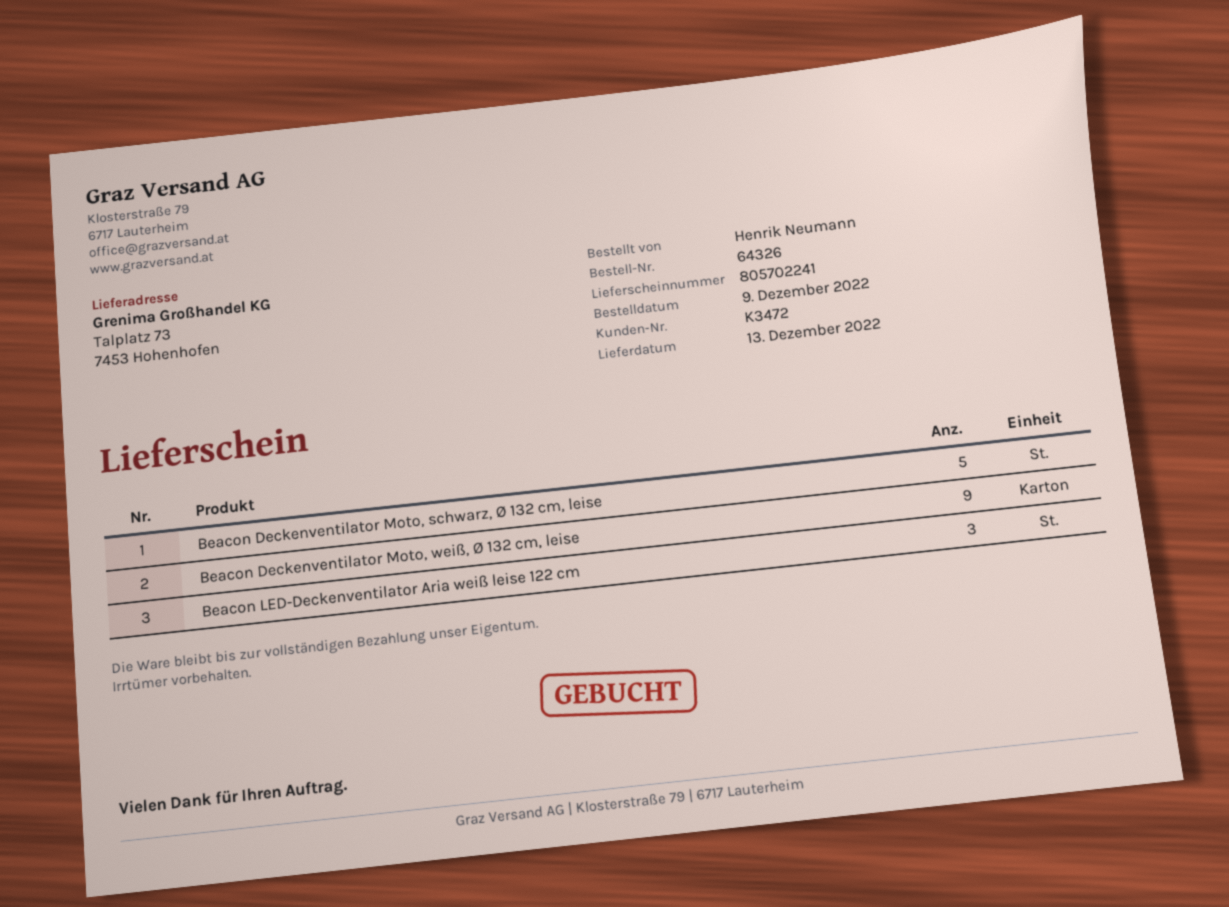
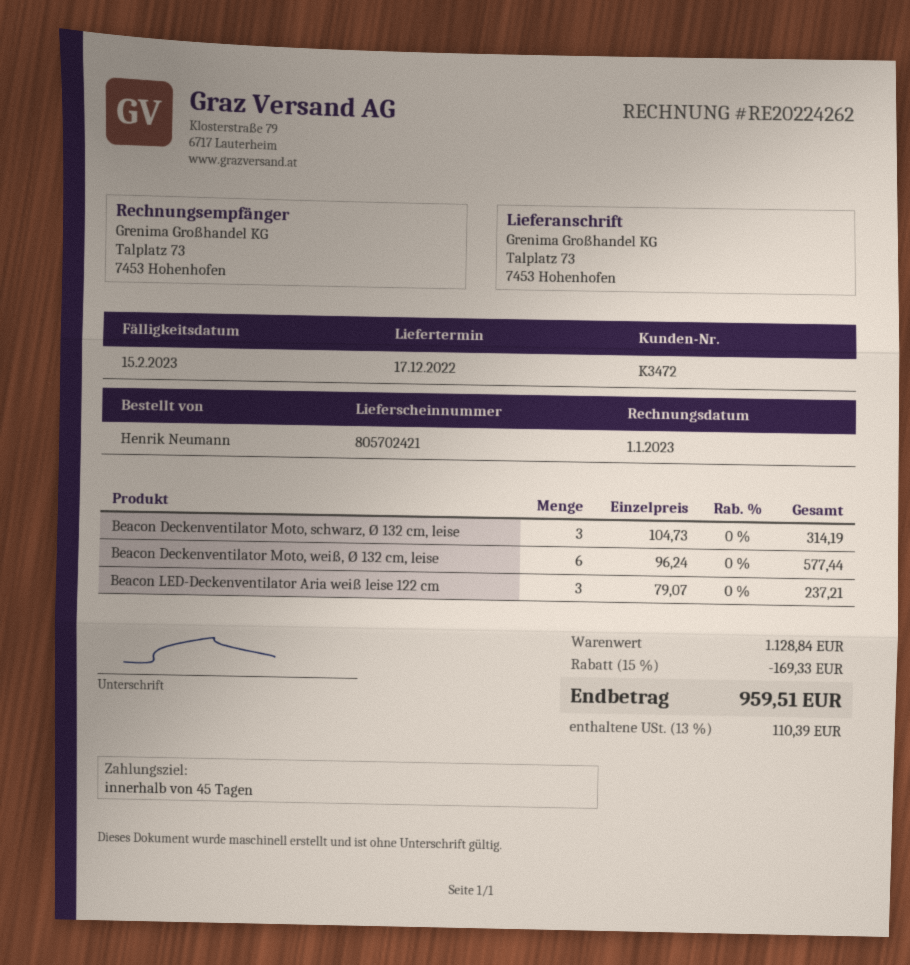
delivery note number: 805702241 -> 805702421
delivery date: 2022-12-13 -> 2022-12-17
Beacon Deckenventilator Moto, schwarz, Ø 132 cm, leise: 5 -> 3
Beacon Deckenventilator Moto, weiß, Ø 132 cm, leise: 9 -> 6

